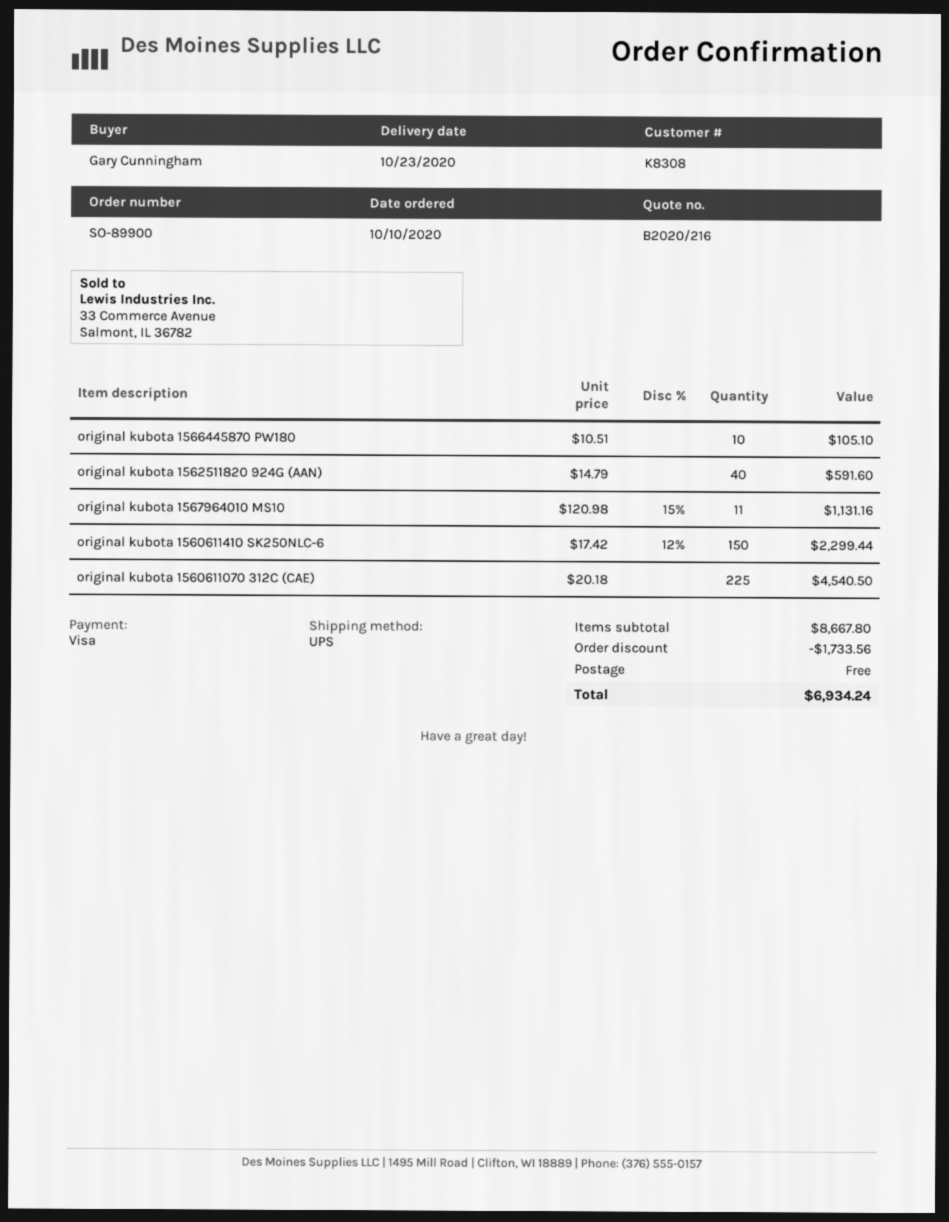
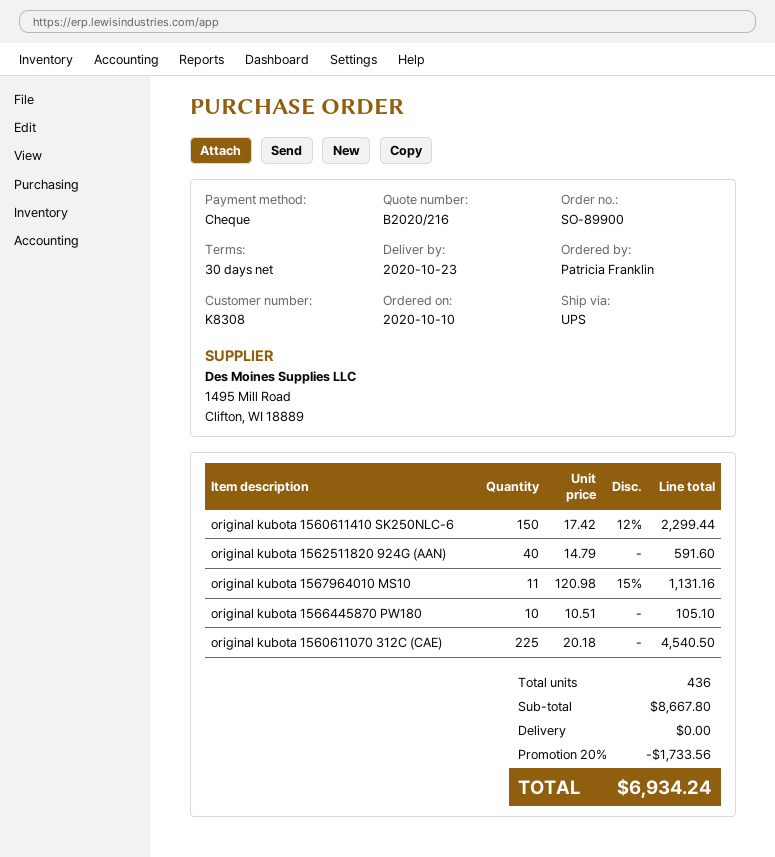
ordered by: Gary Cunningham -> Patricia Franklin
payment method: Visa -> cheque

